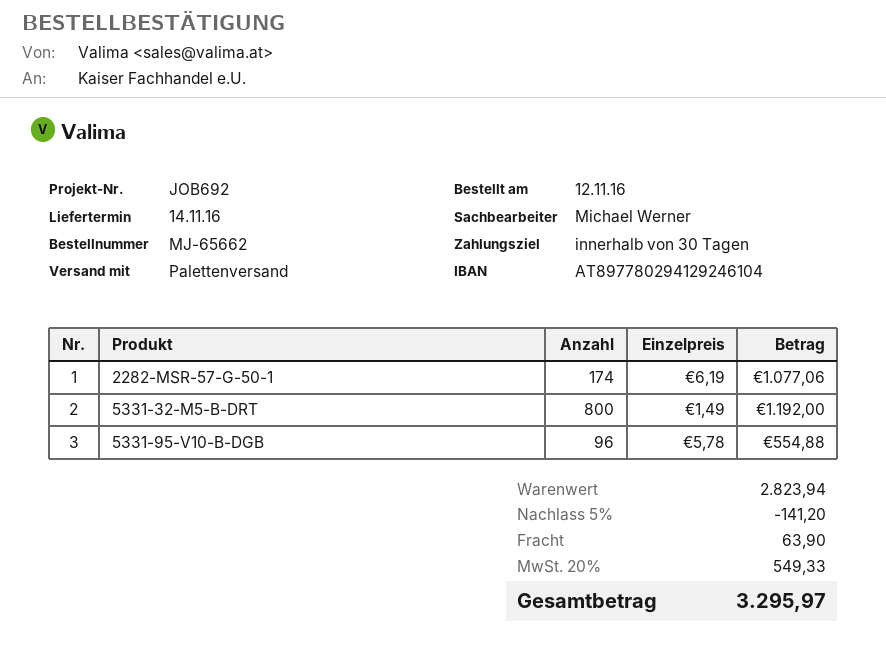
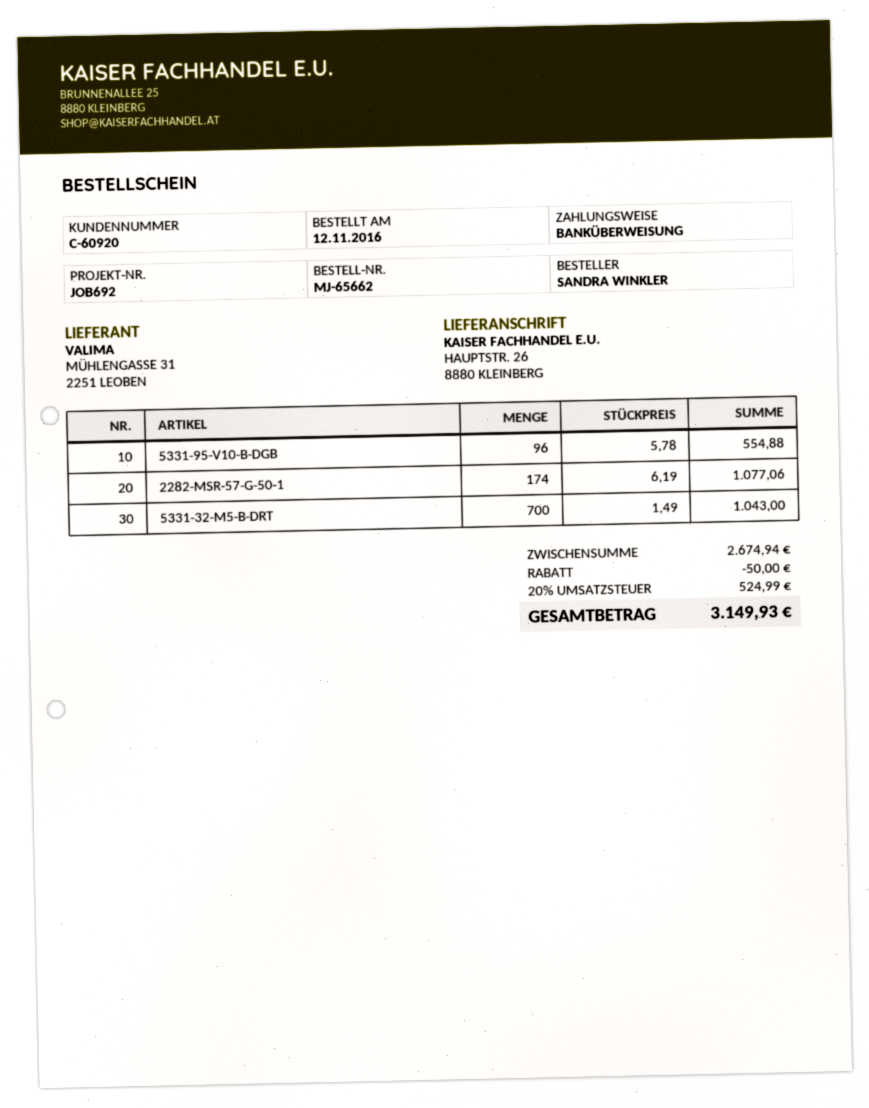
5331-32-M5-B-DRT: 800 x 1.49 = 1192.00 -> 700 x 1.49 = 1043.00
subtotal: 2823.94 -> 2674.94
discount: 141.20 -> 50.00
shipping: 63.90 -> none
tax: 20% = 549.33 -> 20% = 524.99
total: 3295.97 -> 3149.93

